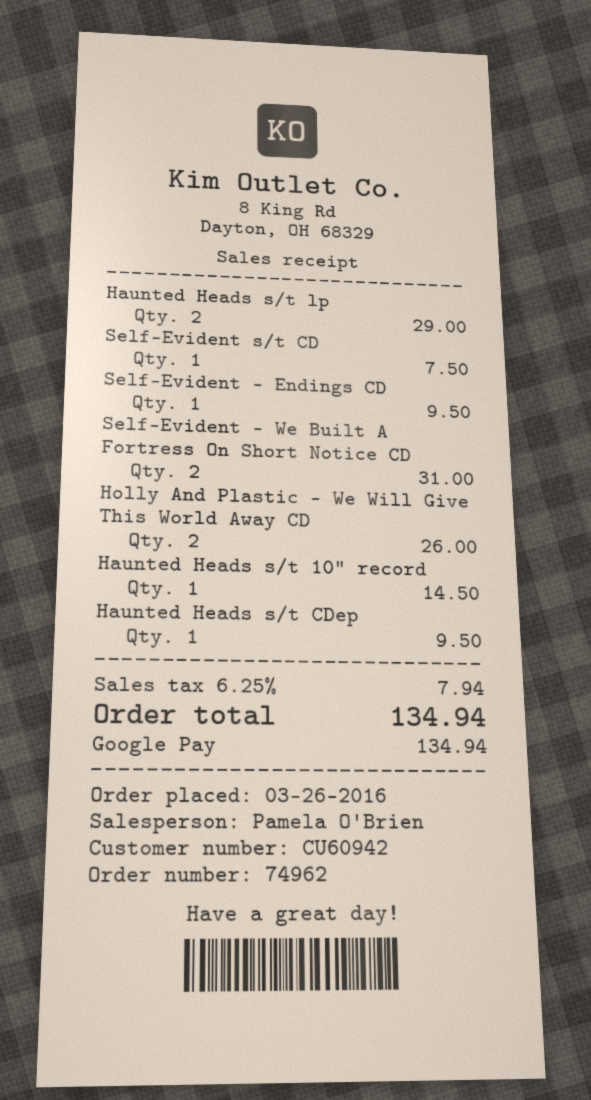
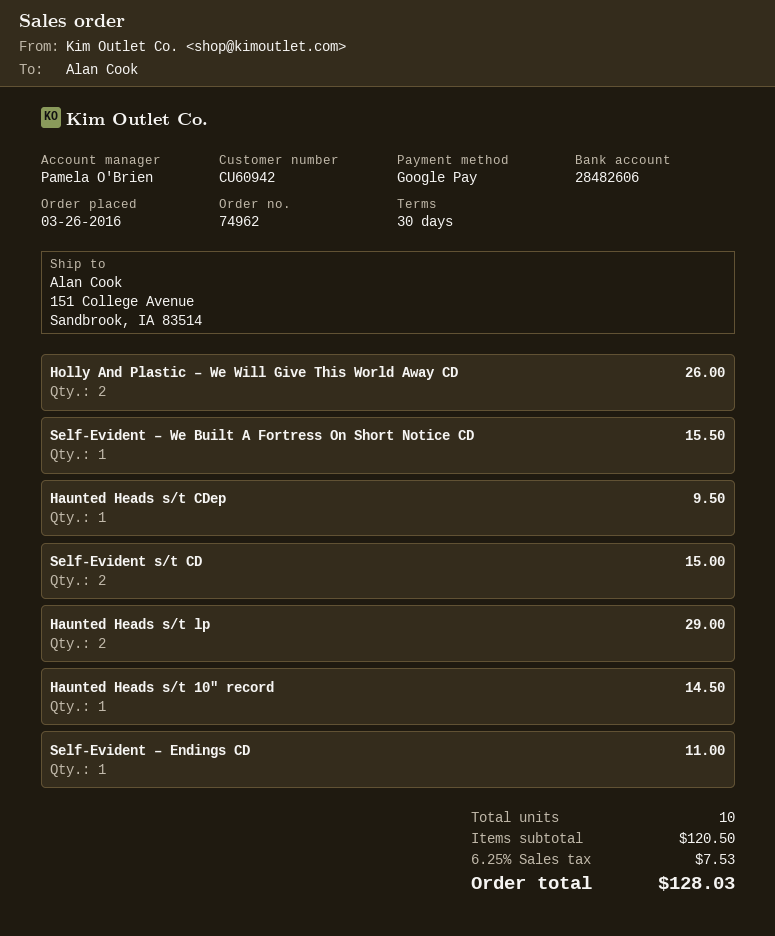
Self-Evident s/t CD: 1 for 7.50 -> 2 for 15.00
Self-Evident – Endings CD: 1 for 9.50 -> 1 for 11.00
Self-Evident – We Built A Fortress On Short Notice CD: 2 for 31.00 -> 1 for 15.50
tax: 6.25% = 7.94 -> 6.25% = 7.53
total: 134.94 -> 128.03

